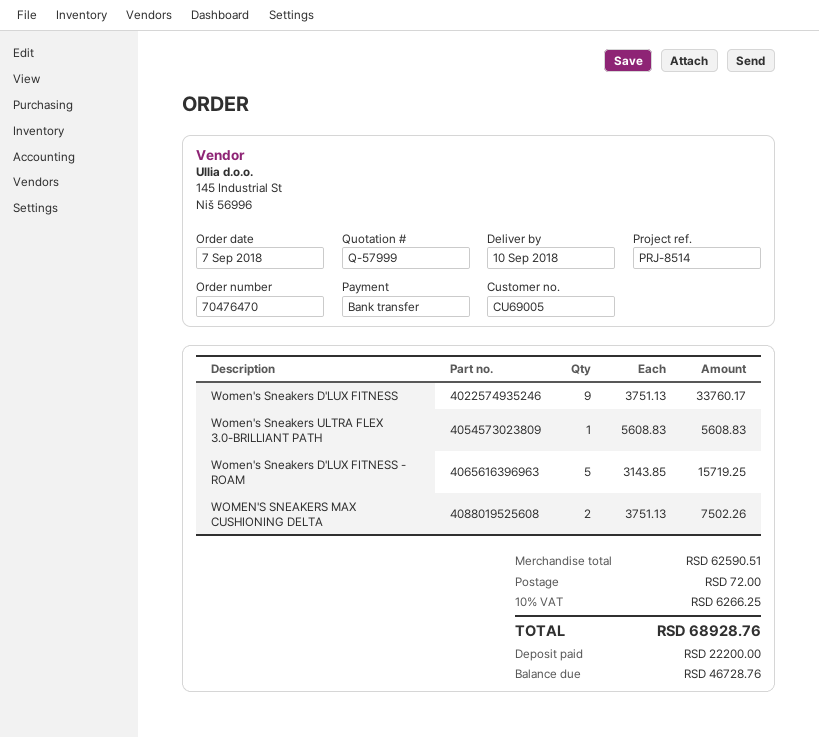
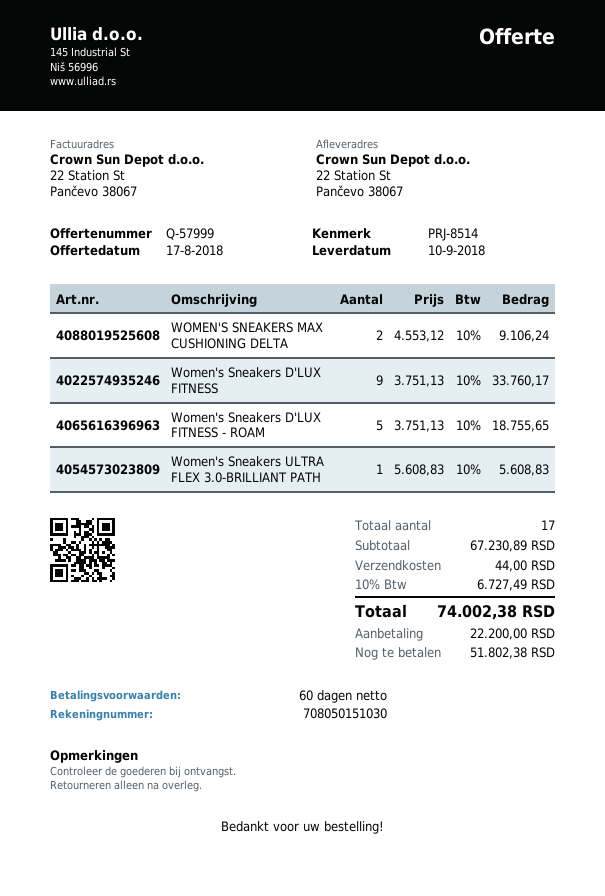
Women's Sneakers D'LUX FITNESS - ROAM: 5 x 3143.85 = 15719.25 -> 5 x 3751.13 = 18755.65
WOMEN'S SNEAKERS MAX CUSHIONING DELTA: 2 x 3751.13 = 7502.26 -> 2 x 4553.12 = 9106.24
subtotal: 62590.51 -> 67230.89
shipping: 72.00 -> 44.00
tax: 10% = 6266.25 -> 10% = 6727.49
total: 68928.76 -> 74002.38
balance: 46728.76 -> 51802.38

